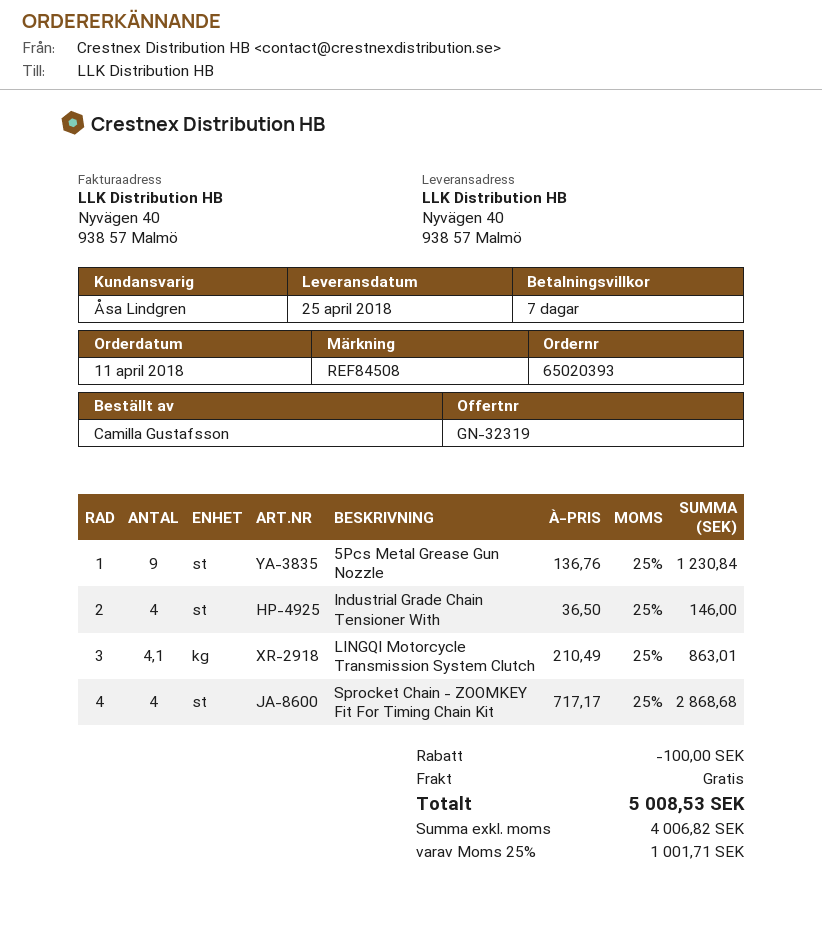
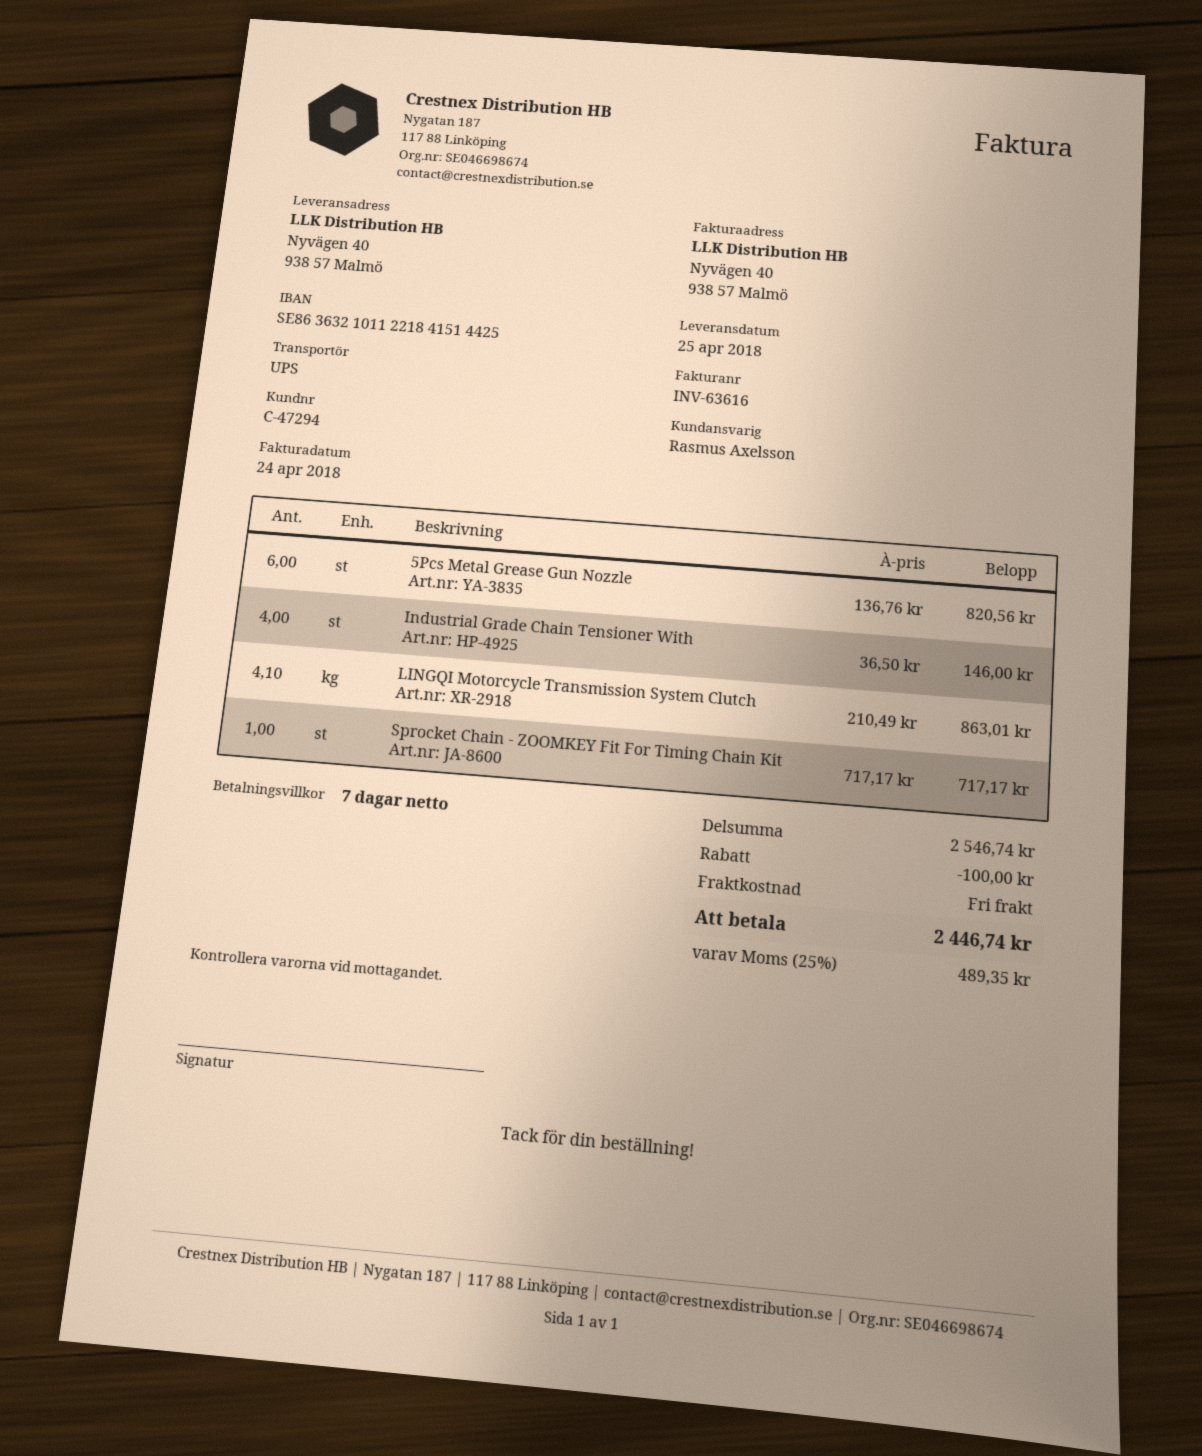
sales rep: Åsa Lindgren -> Rasmus Axelsson
5Pcs Metal Grease Gun Nozzle: 9 x 136.76 = 1230.84 -> 6 x 136.76 = 820.56
Sprocket Chain - ZOOMKEY Fit For Timing Chain Kit: 4 x 717.17 = 2868.68 -> 1 x 717.17 = 717.17
tax: 25% = 1001.71 -> 25% = 489.35
total: 5008.53 -> 2446.74

